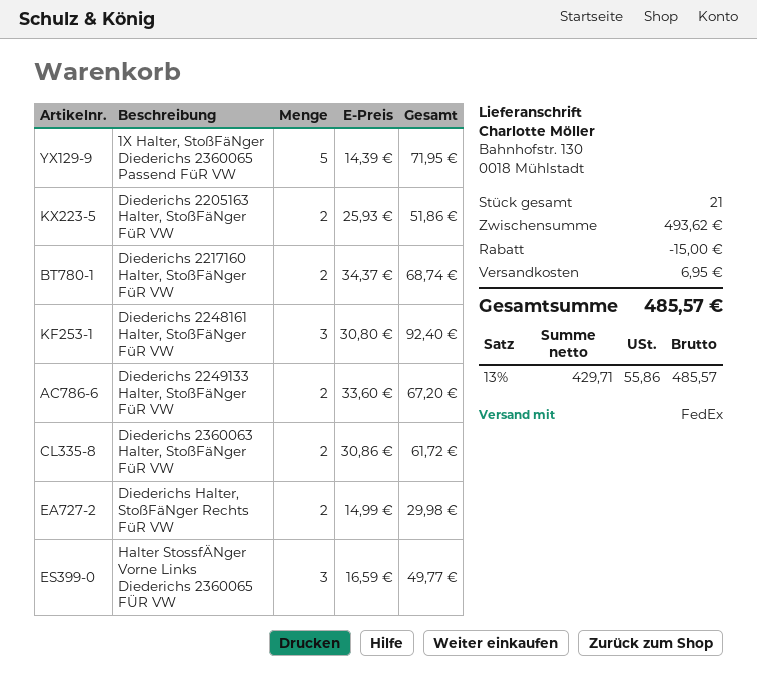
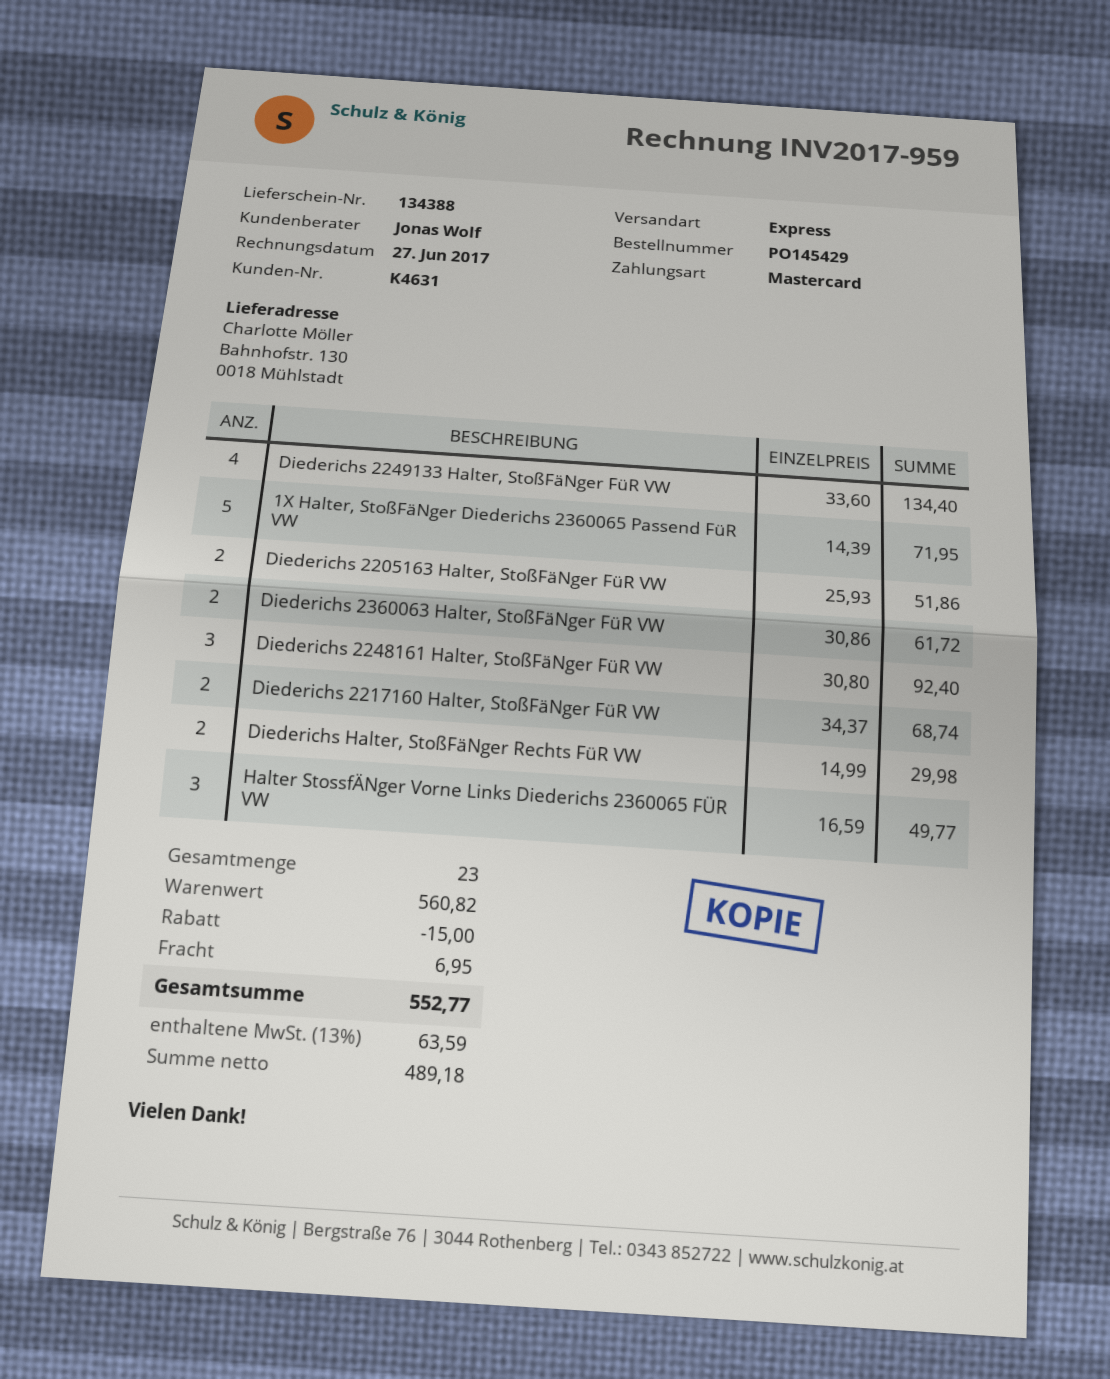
shipping method: FedEx -> express
Diederichs 2249133 Halter, StoßFäNger FüR VW: 2 x 33.60 = 67.20 -> 4 x 33.60 = 134.40
total quantity: 21 -> 23
subtotal: 493.62 -> 560.82
net: 429.71 -> 489.18
tax: 13% = 55.86 -> 13% = 63.59
total: 485.57 -> 552.77

